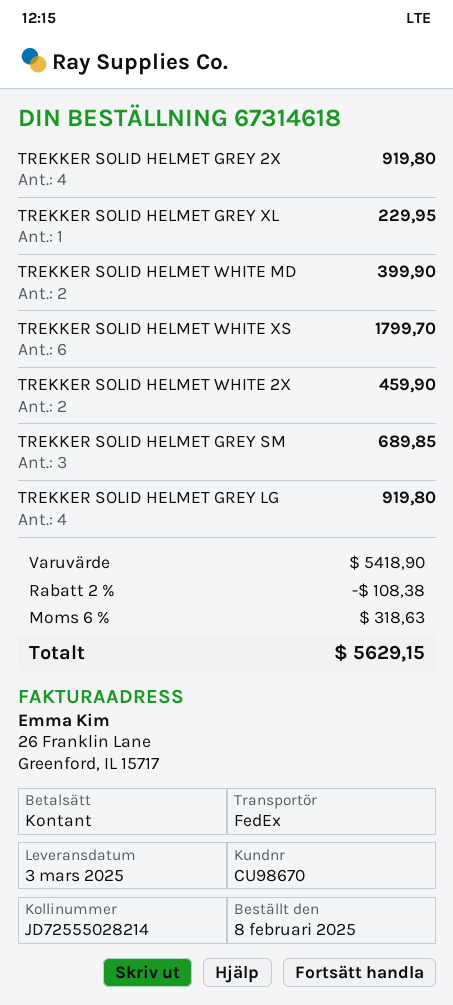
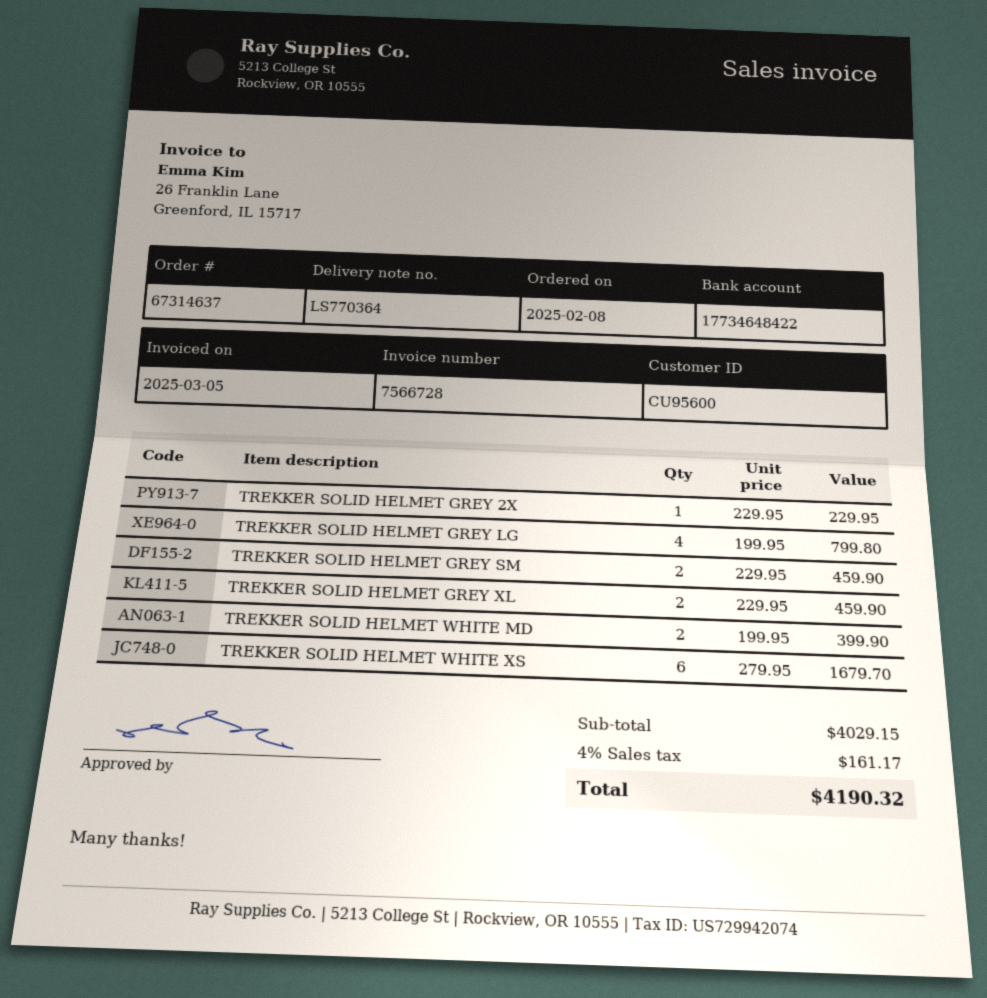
order number: 67314618 -> 67314637
customer number: CU98670 -> CU95600
TREKKER SOLID HELMET GREY 2X: 4 for 919.80 -> 1 for 229.95
TREKKER SOLID HELMET GREY XL: 1 for 229.95 -> 2 for 459.90
TREKKER SOLID HELMET WHITE XS: 6 for 1799.70 -> 6 for 1679.70
TREKKER SOLID HELMET WHITE 2X: 2 for 459.90 -> none
TREKKER SOLID HELMET GREY SM: 3 for 689.85 -> 2 for 459.90
TREKKER SOLID HELMET GREY LG: 4 for 919.80 -> 4 for 799.80
subtotal: 5418.90 -> 4029.15
discount: 2% = 108.38 -> none
tax: 6% = 318.63 -> 4% = 161.17
total: 5629.15 -> 4190.32

